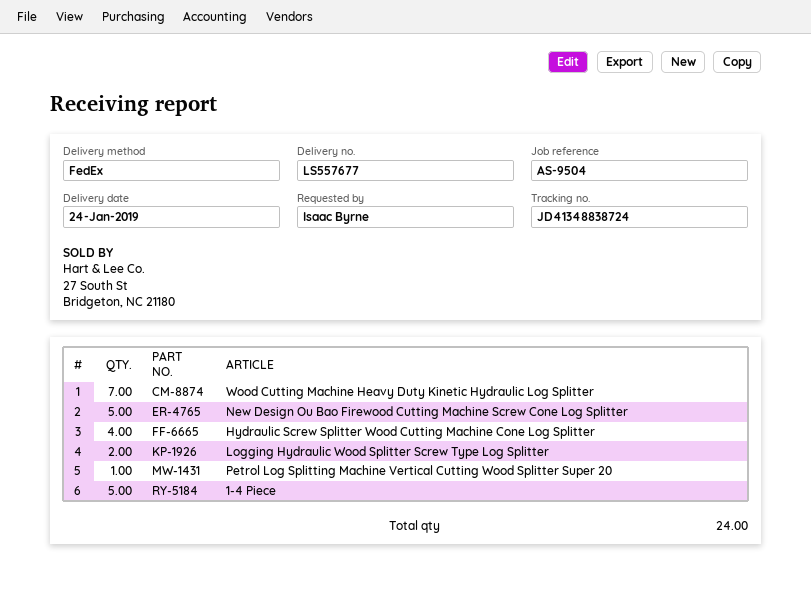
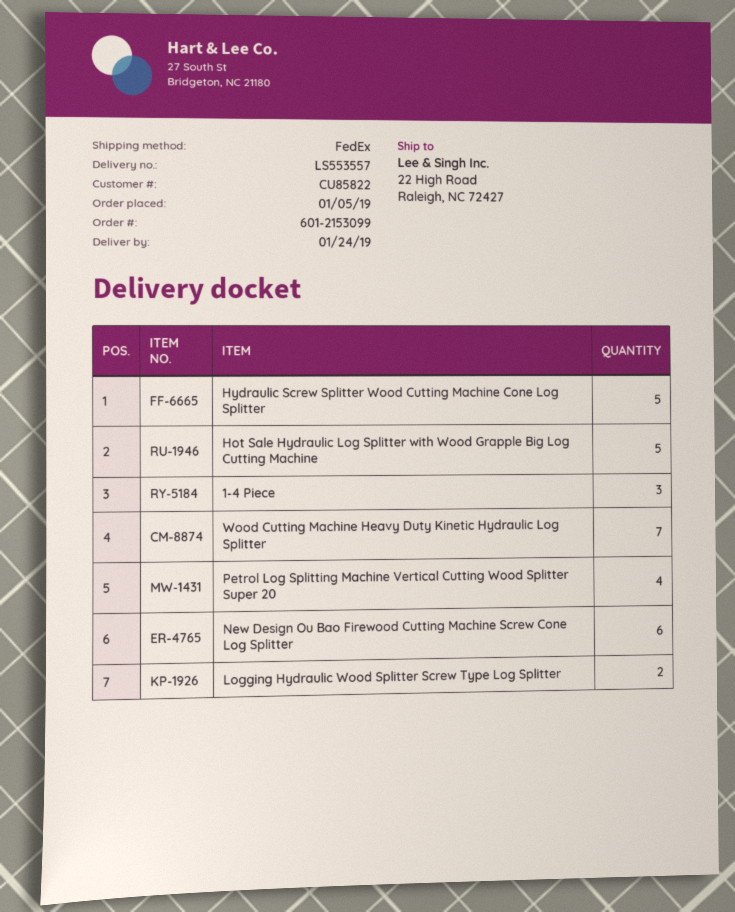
delivery note number: LS557677 -> LS553557
New Design Ou Bao Firewood Cutting Machine Screw Cone Log Splitter: 5 -> 6
Hydraulic Screw Splitter Wood Cutting Machine Cone Log Splitter: 4 -> 5
Petrol Log Splitting Machine Vertical Cutting Wood Splitter Super 20: 1 -> 4
1-4 Piece: 5 -> 3
Hot Sale Hydraulic Log Splitter with Wood Grapple Big Log Cutting Machine: none -> 5

